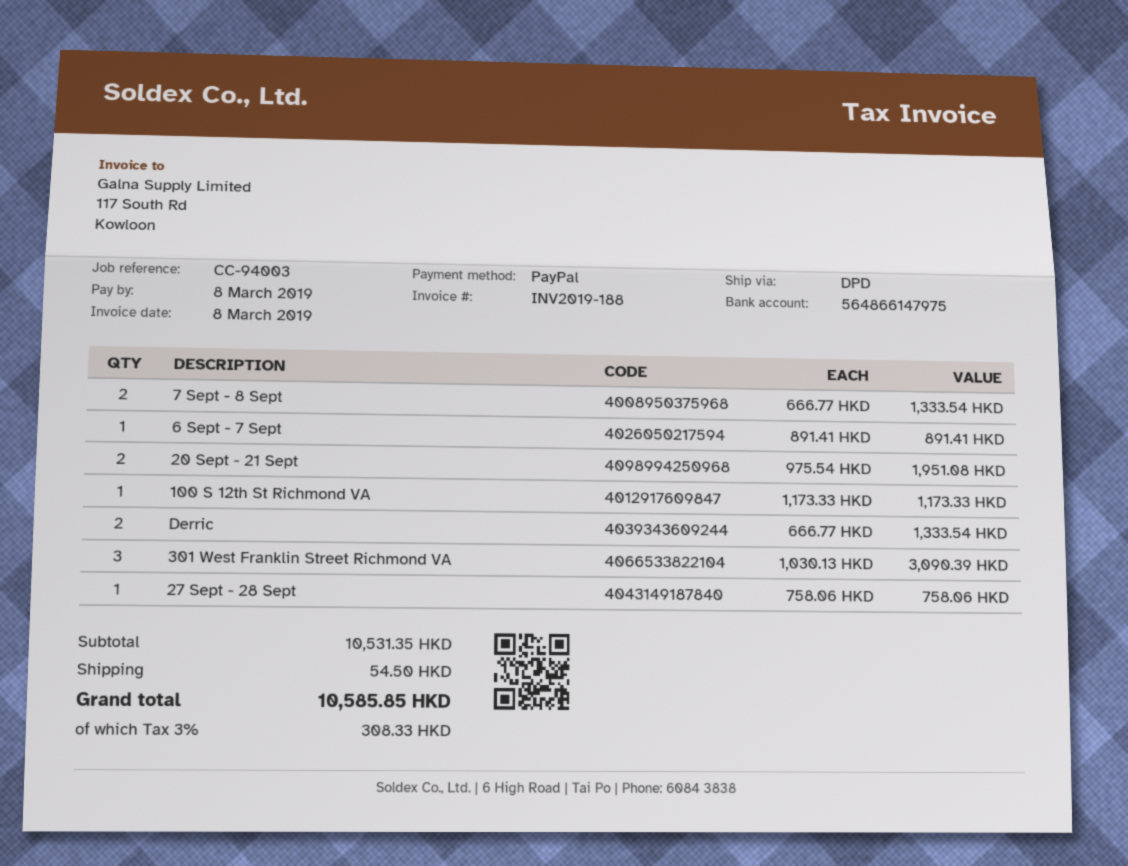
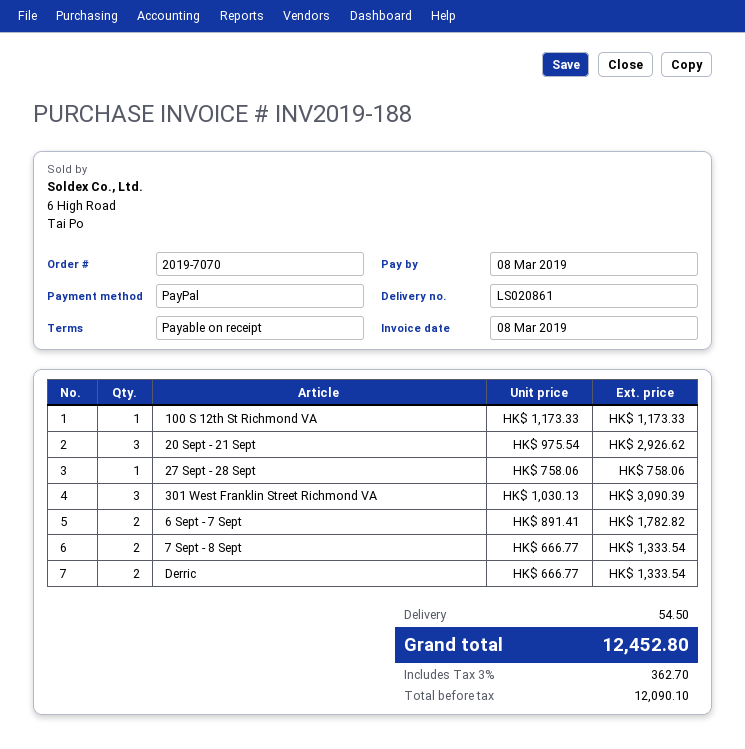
6 Sept - 7 Sept: 1 x 891.41 = 891.41 -> 2 x 891.41 = 1782.82
20 Sept - 21 Sept: 2 x 975.54 = 1951.08 -> 3 x 975.54 = 2926.62
tax: 3% = 308.33 -> 3% = 362.70
total: 10585.85 -> 12452.80

